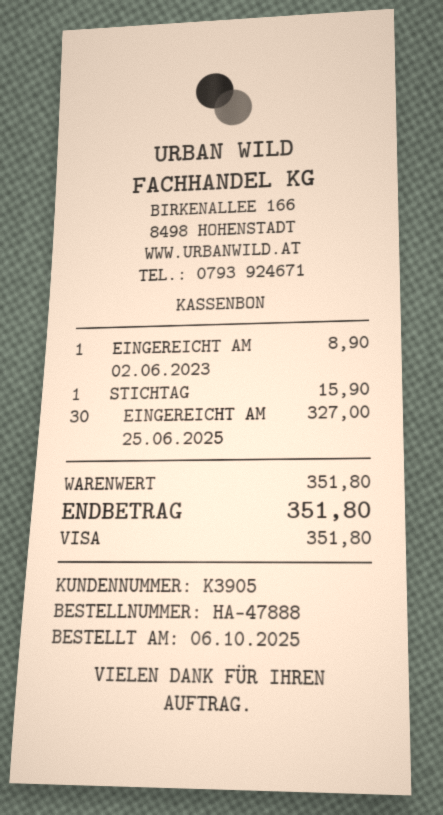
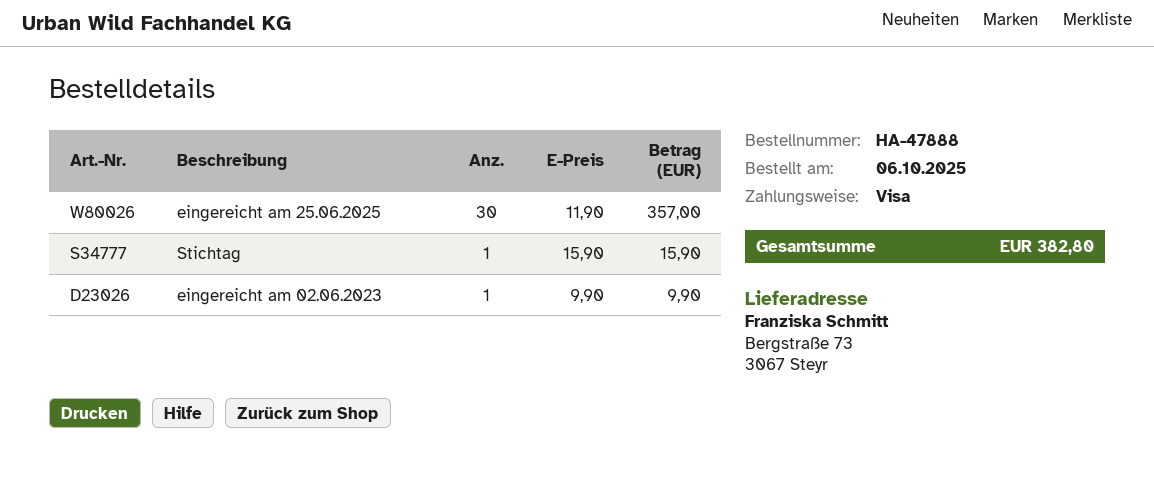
EINGEREICHT AM 02.06.2023: 1 for 8.90 -> 1 for 9.90
EINGEREICHT AM 25.06.2025: 30 for 327.00 -> 30 for 357.00
total: 351.80 -> 382.80

